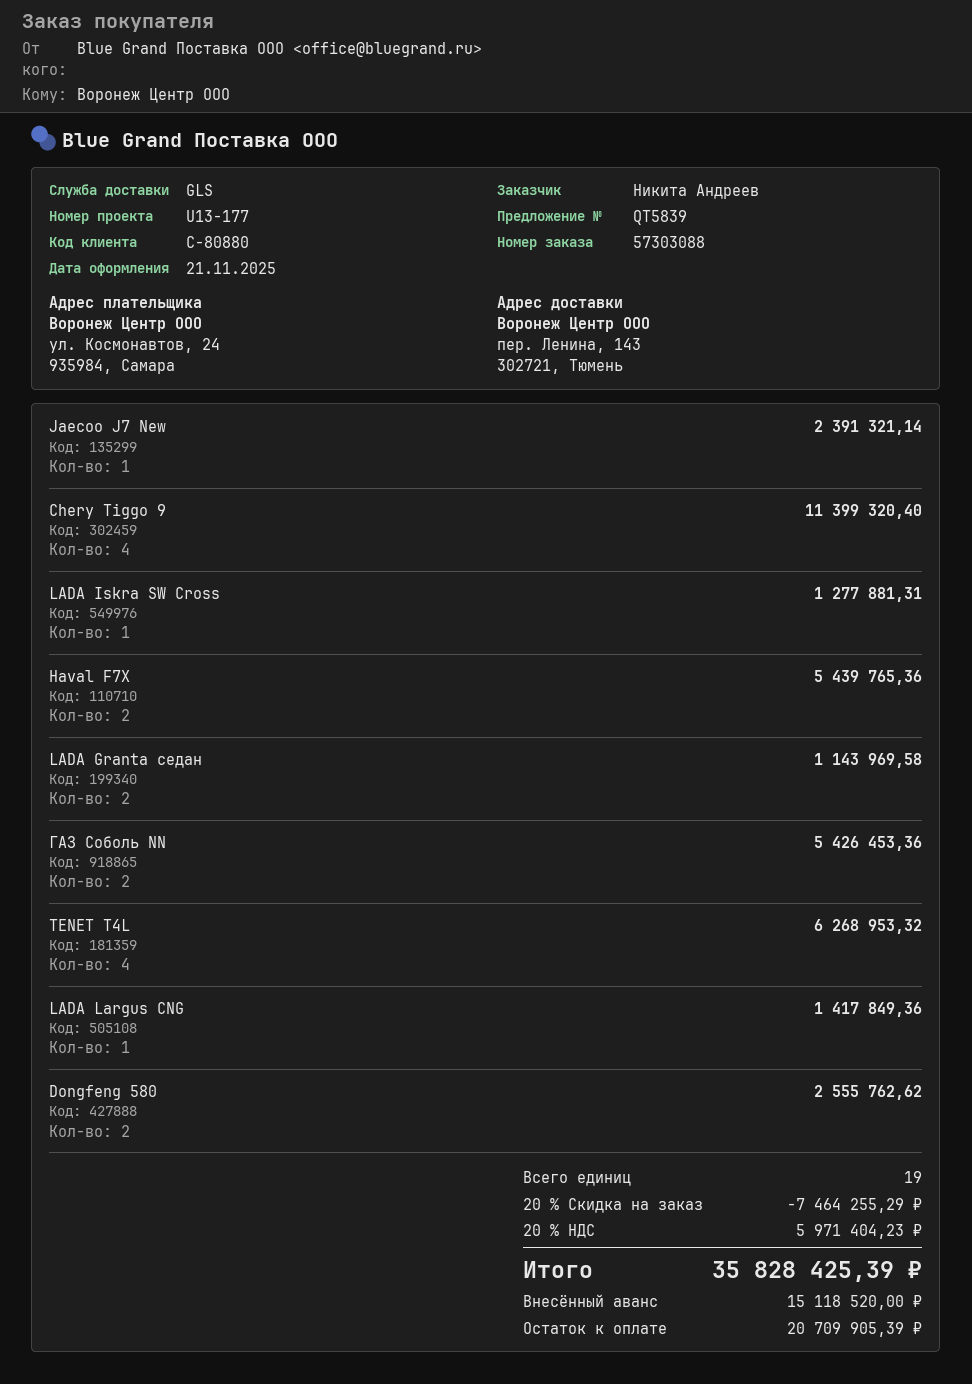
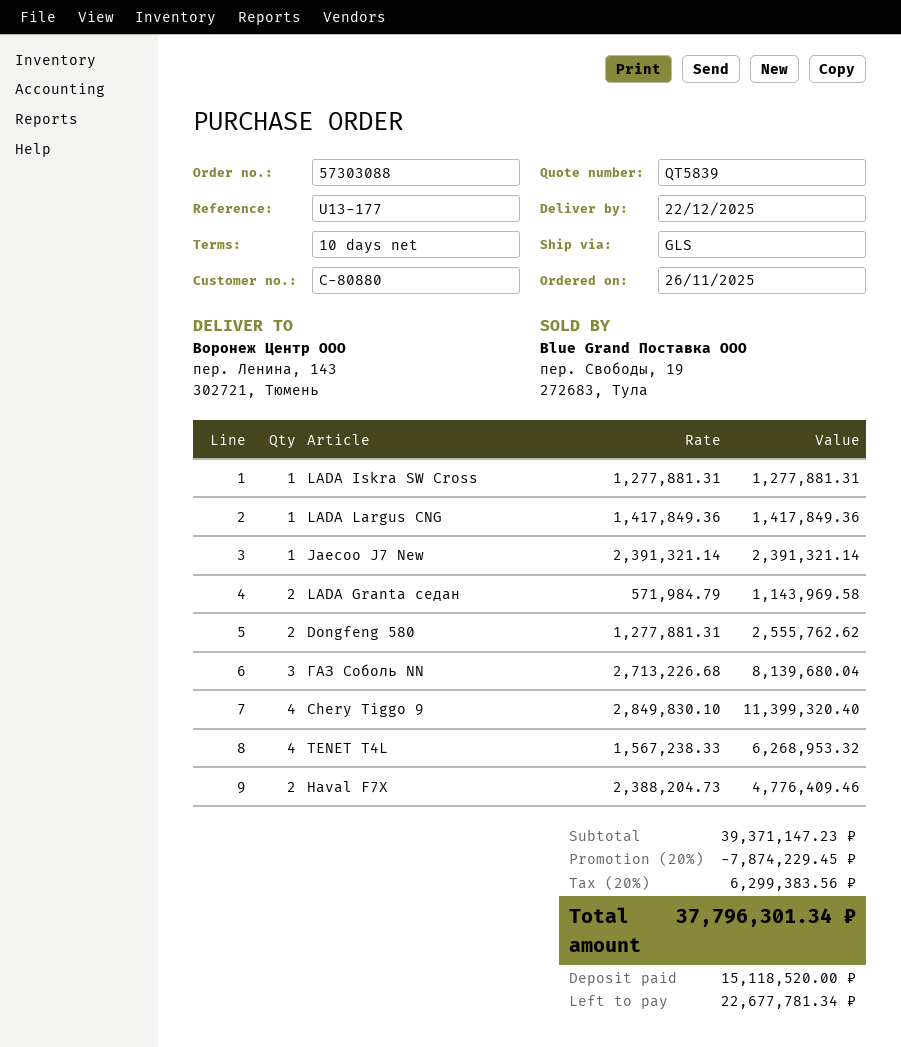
order date: 2025-11-21 -> 2025-11-26
Haval F7X: 2 for 5439765.36 -> 2 for 4776409.46
ГАЗ Соболь NN: 2 for 5426453.36 -> 3 for 8139680.04
discount: 20% = 7464255.29 -> 20% = 7874229.45
tax: 20% = 5971404.23 -> 20% = 6299383.56
total: 35828425.39 -> 37796301.34
balance: 20709905.39 -> 22677781.34

